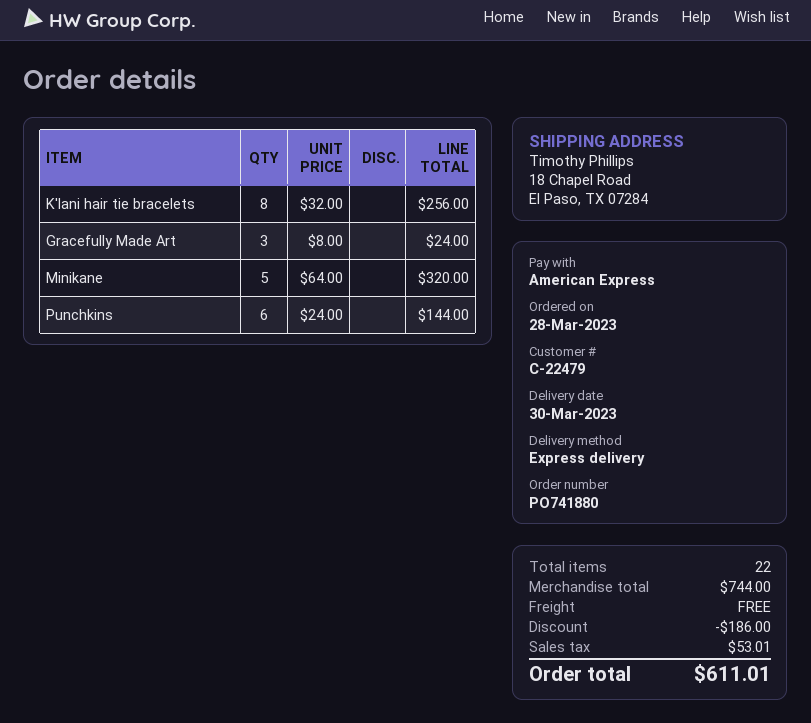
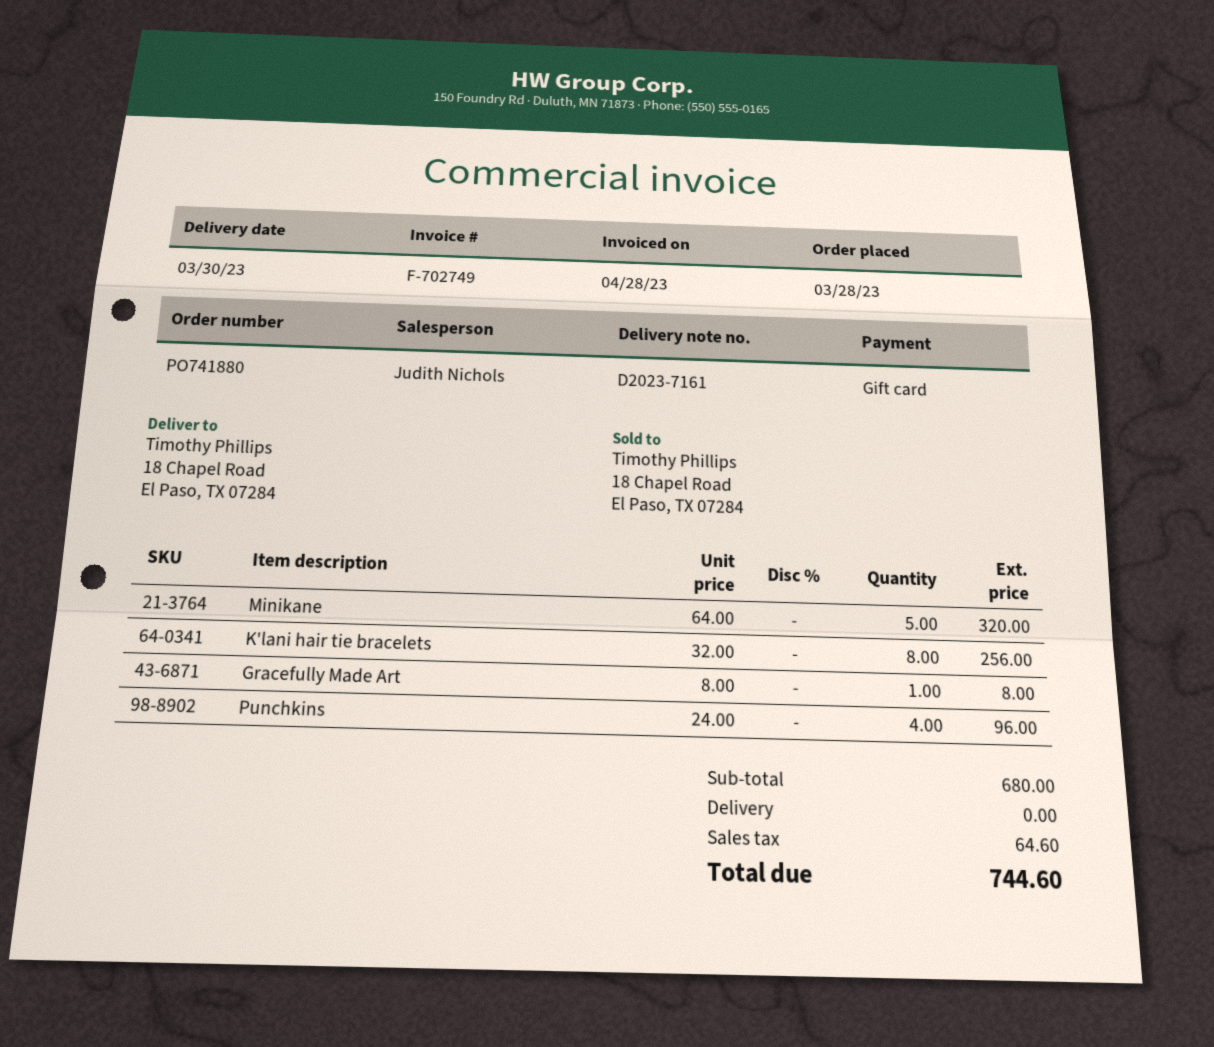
payment method: American Express -> gift card
Gracefully Made Art: 3 x 8.00 = 24.00 -> 1 x 8.00 = 8.00
Punchkins: 6 x 24.00 = 144.00 -> 4 x 24.00 = 96.00
subtotal: 744.00 -> 680.00
discount: 186.00 -> none
tax: 53.01 -> 64.60
total: 611.01 -> 744.60

